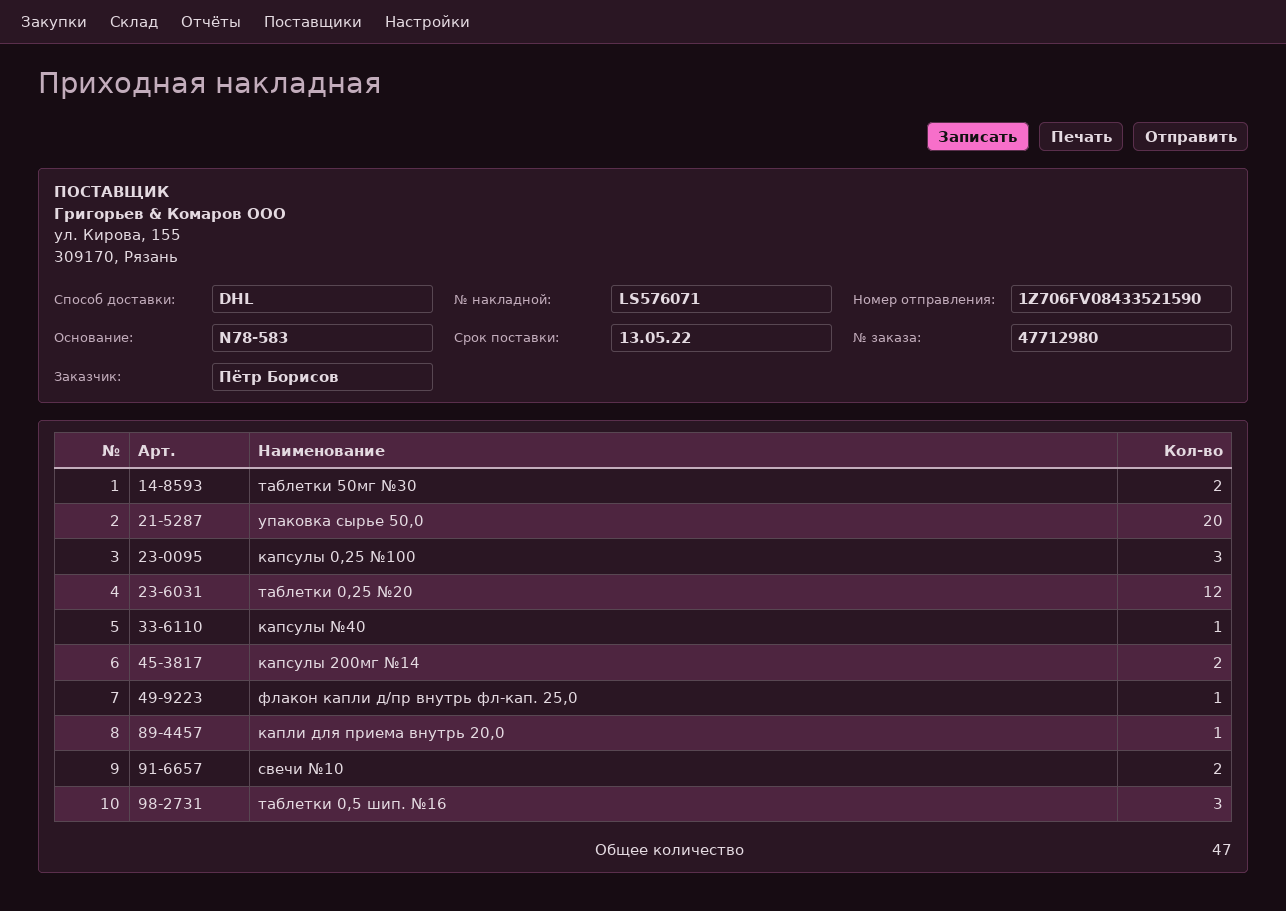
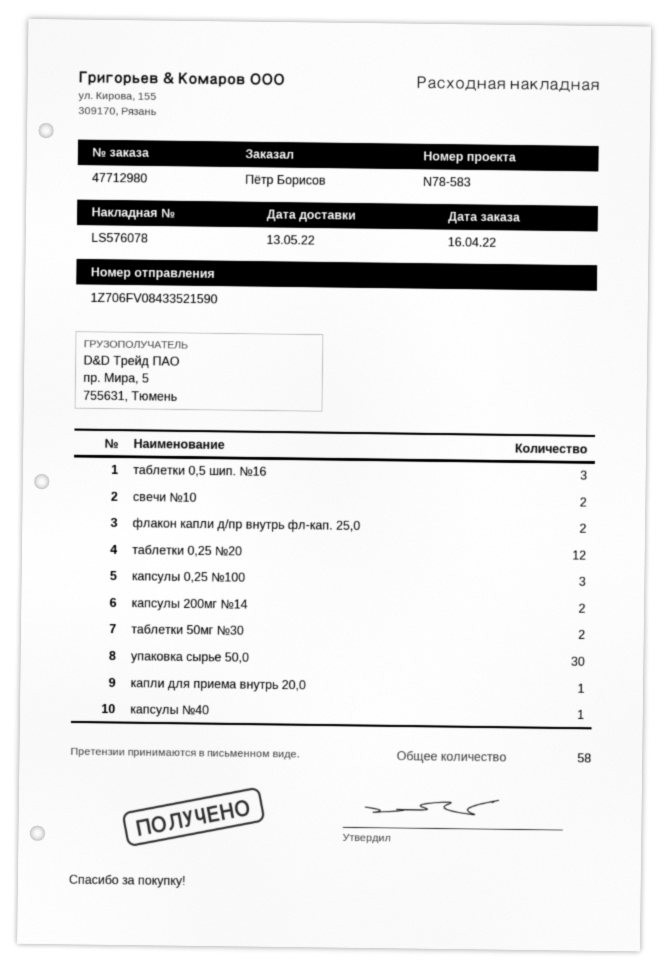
delivery note number: LS576071 -> LS576078
упаковка сырье 50,0: 20 -> 30
флакон капли д/пр внутрь фл-кап. 25,0: 1 -> 2
total quantity: 47 -> 58

